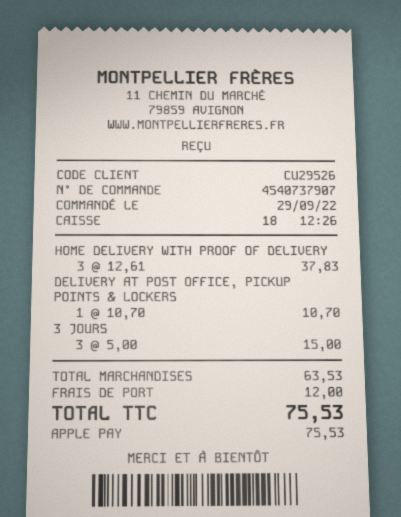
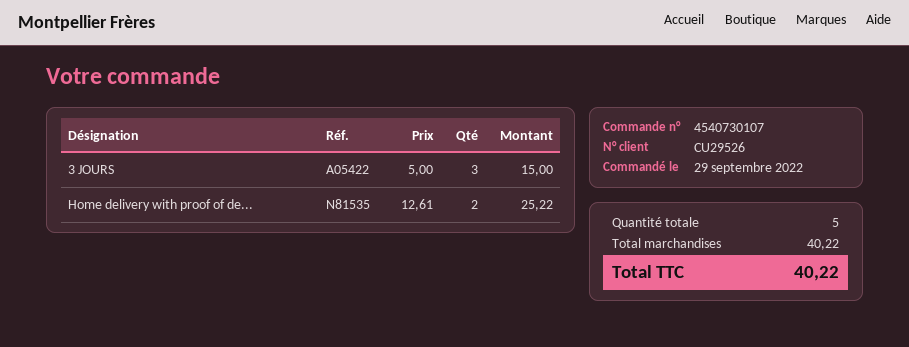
order number: 4540737907 -> 4540730107
HOME DELIVERY WITH PROOF OF DELIVERY: 3 x 12.61 = 37.83 -> 2 x 12.61 = 25.22
DELIVERY AT POST OFFICE, PICKUP POINTS & LOCKERS: 1 x 10.70 = 10.70 -> none
subtotal: 63.53 -> 40.22
shipping: 12.00 -> none
total: 75.53 -> 40.22

